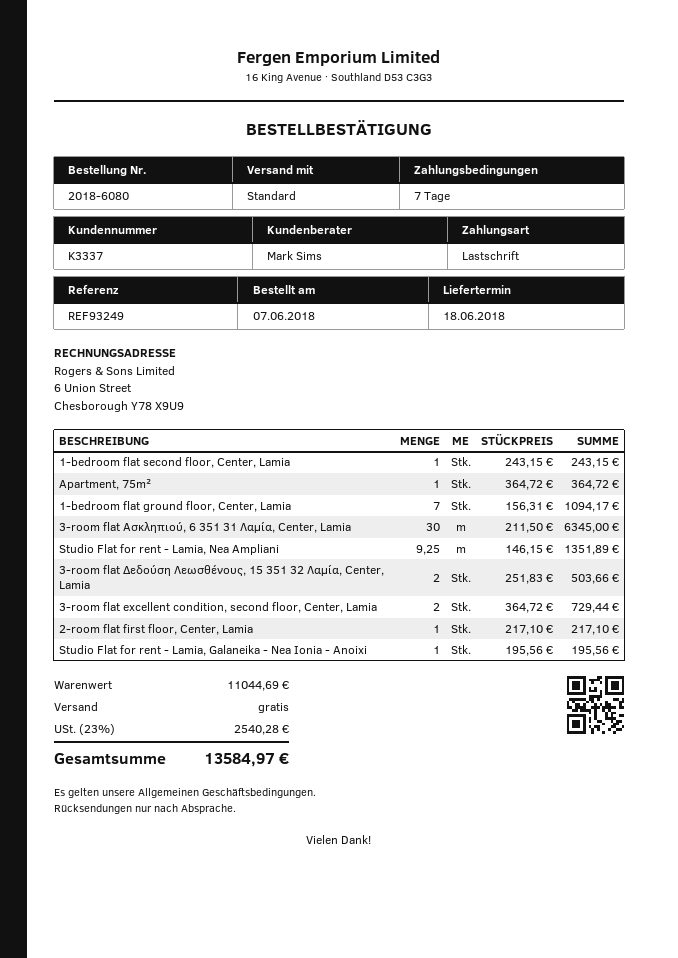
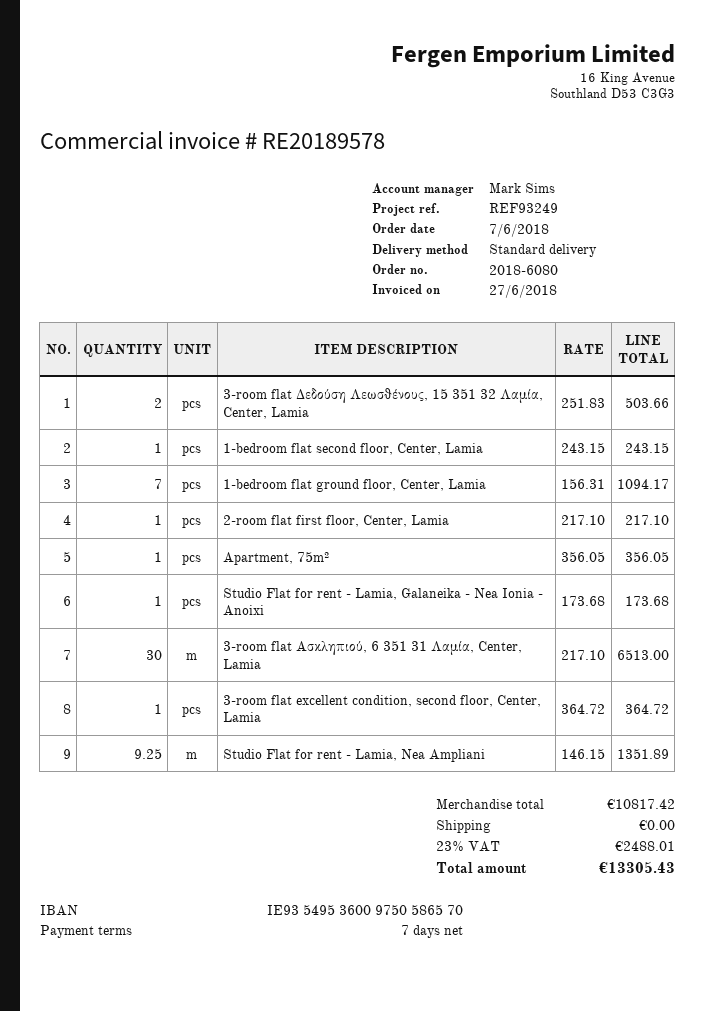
Apartment, 75m²: 1 x 364.72 = 364.72 -> 1 x 356.05 = 356.05
3-room flat Ασκληπιού, 6 351 31 Λαμία, Center, Lamia: 30 x 211.50 = 6345.00 -> 30 x 217.10 = 6513.00
3-room flat excellent condition, second floor, Center, Lamia: 2 x 364.72 = 729.44 -> 1 x 364.72 = 364.72
Studio Flat for rent - Lamia, Galaneika - Nea Ionia - Anoixi: 1 x 195.56 = 195.56 -> 1 x 173.68 = 173.68
subtotal: 11044.69 -> 10817.42
tax: 23% = 2540.28 -> 23% = 2488.01
total: 13584.97 -> 13305.43

